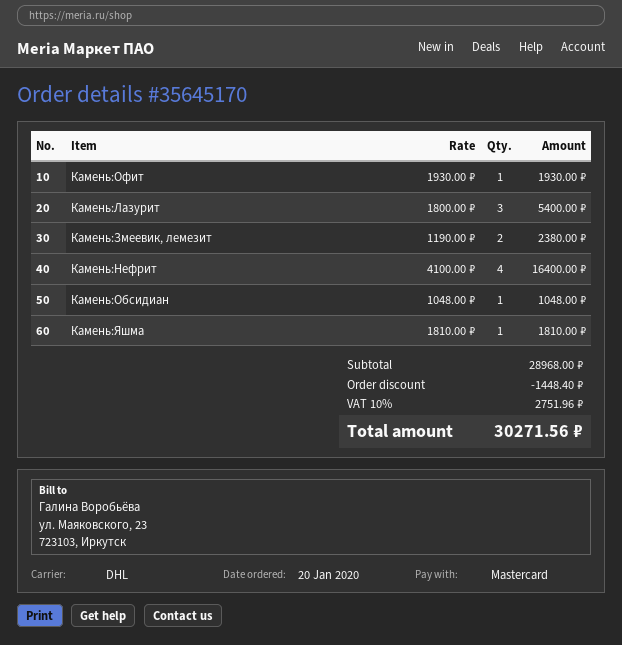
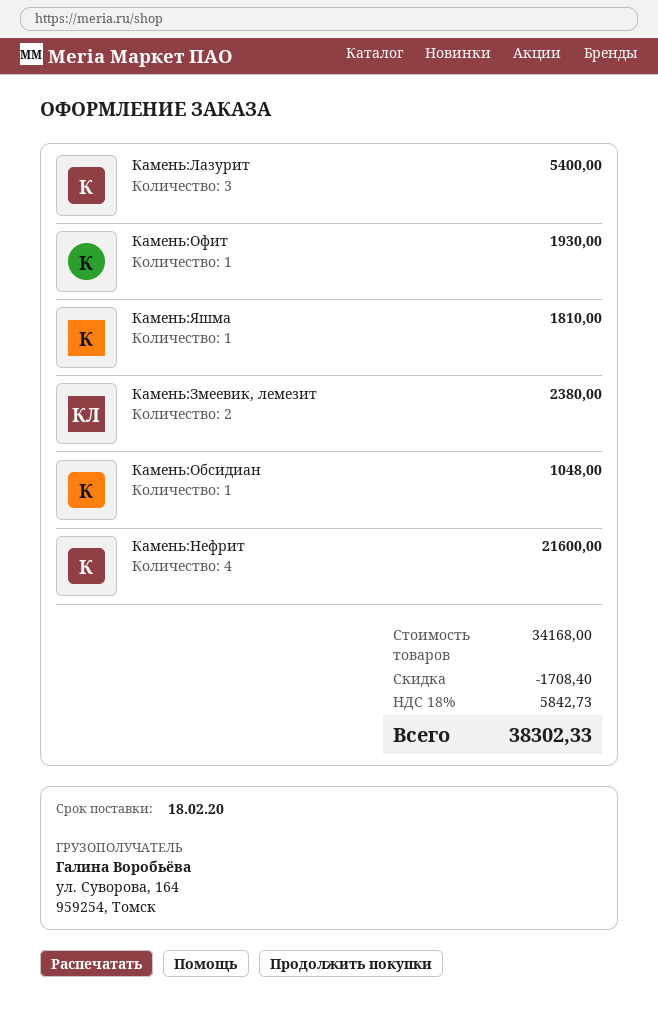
Камень:Нефрит: 4 for 16400.00 -> 4 for 21600.00
subtotal: 28968.00 -> 34168.00
discount: 1448.40 -> 1708.40
tax: 10% = 2751.96 -> 18% = 5842.73
total: 30271.56 -> 38302.33

